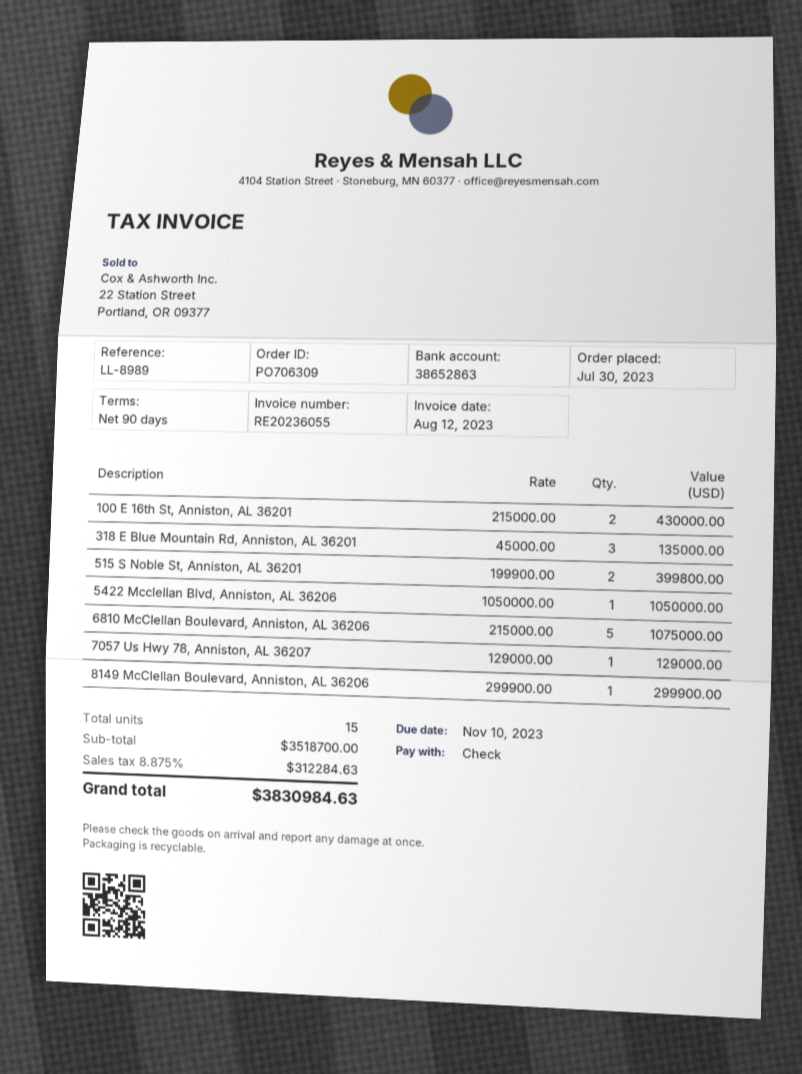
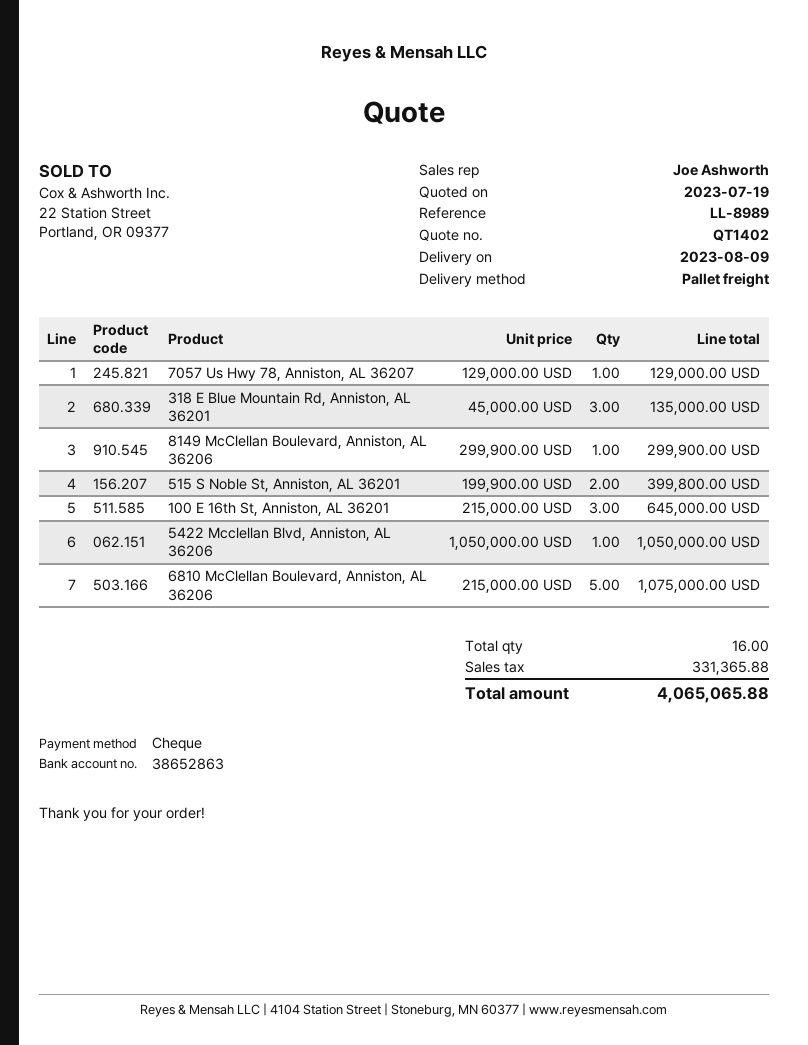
100 E 16th St, Anniston, AL 36201: 2 x 215000.00 = 430000.00 -> 3 x 215000.00 = 645000.00
total quantity: 15 -> 16
tax: 312284.63 -> 331365.88
total: 3830984.63 -> 4065065.88

